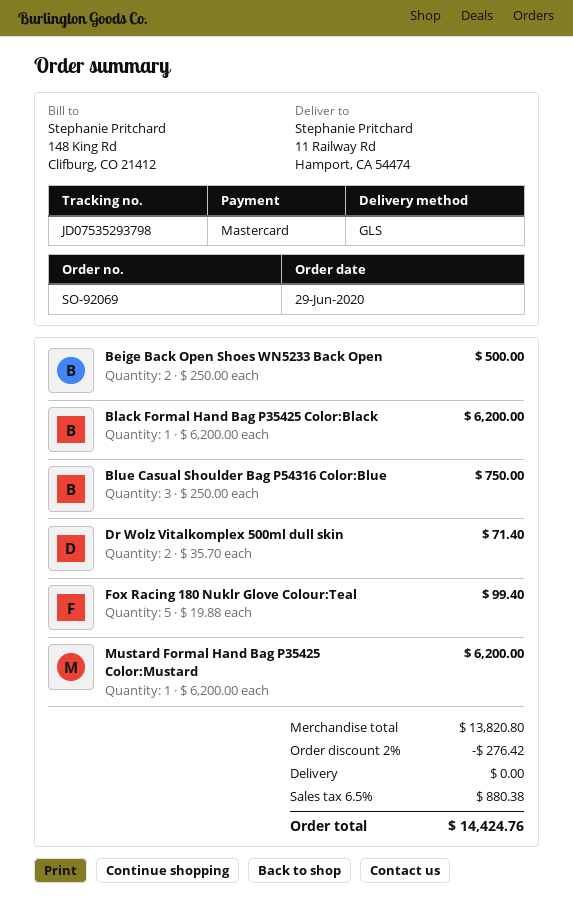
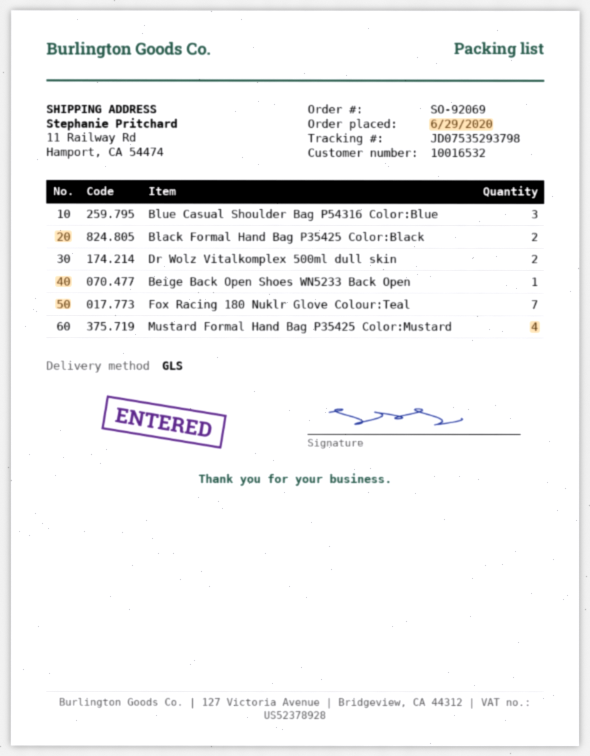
Beige Back Open Shoes WN5233 Back Open: 2 -> 1
Black Formal Hand Bag P35425 Color:Black: 1 -> 2
Fox Racing 180 Nuklr Glove Colour:Teal: 5 -> 7
Mustard Formal Hand Bag P35425 Color:Mustard: 1 -> 4

